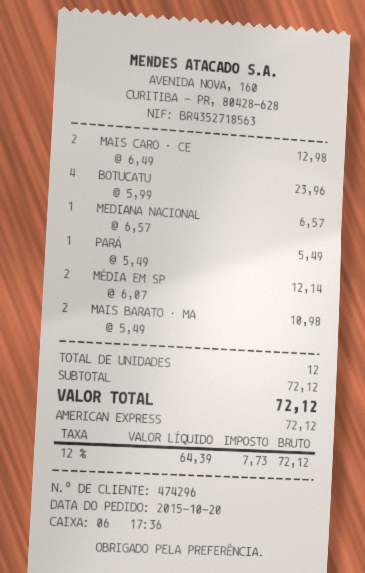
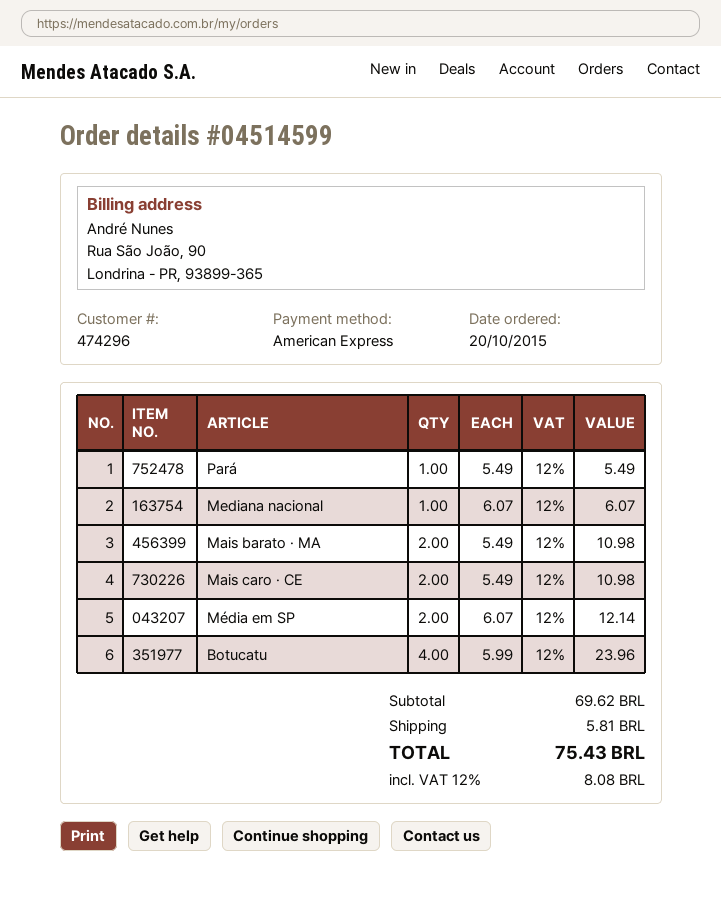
MAIS CARO · CE: 2 x 6.49 = 12.98 -> 2 x 5.49 = 10.98
MEDIANA NACIONAL: 1 x 6.57 = 6.57 -> 1 x 6.07 = 6.07
subtotal: 72.12 -> 69.62
shipping: none -> 5.81
tax: 12% = 7.73 -> 12% = 8.08
total: 72.12 -> 75.43

